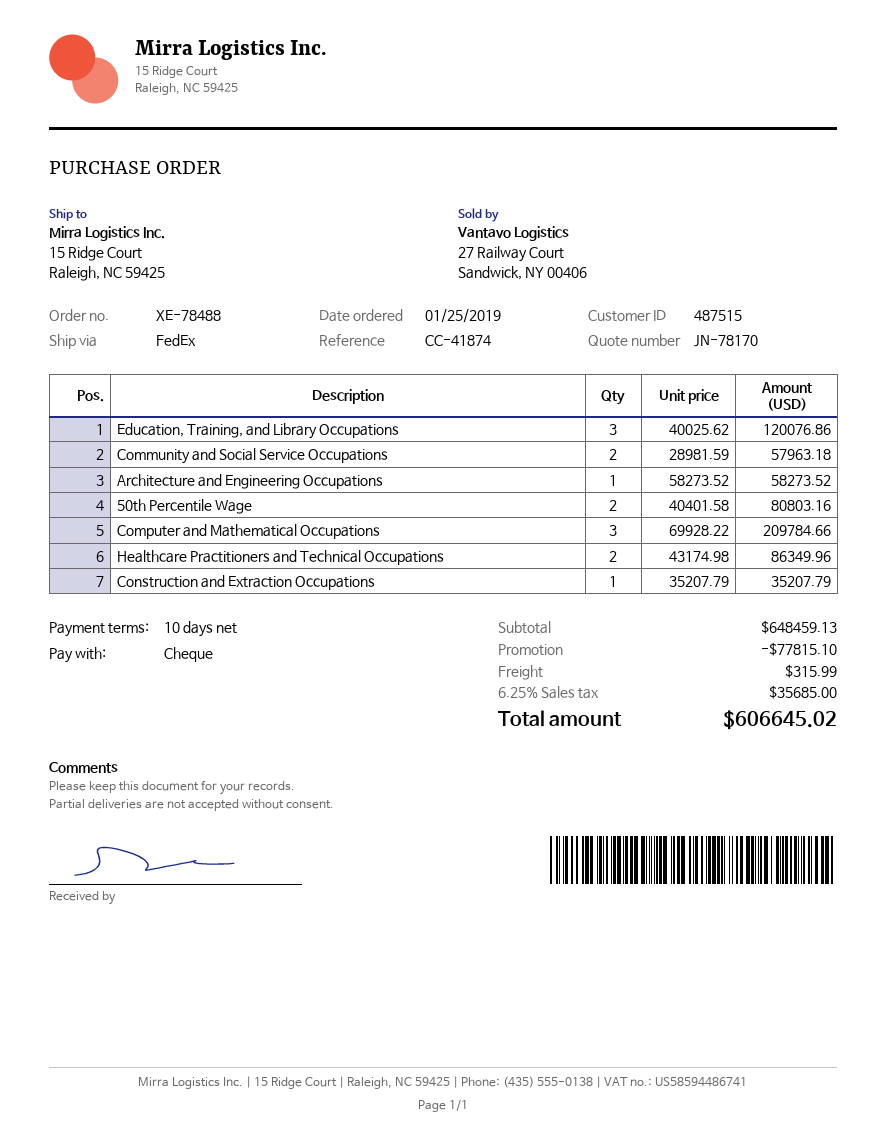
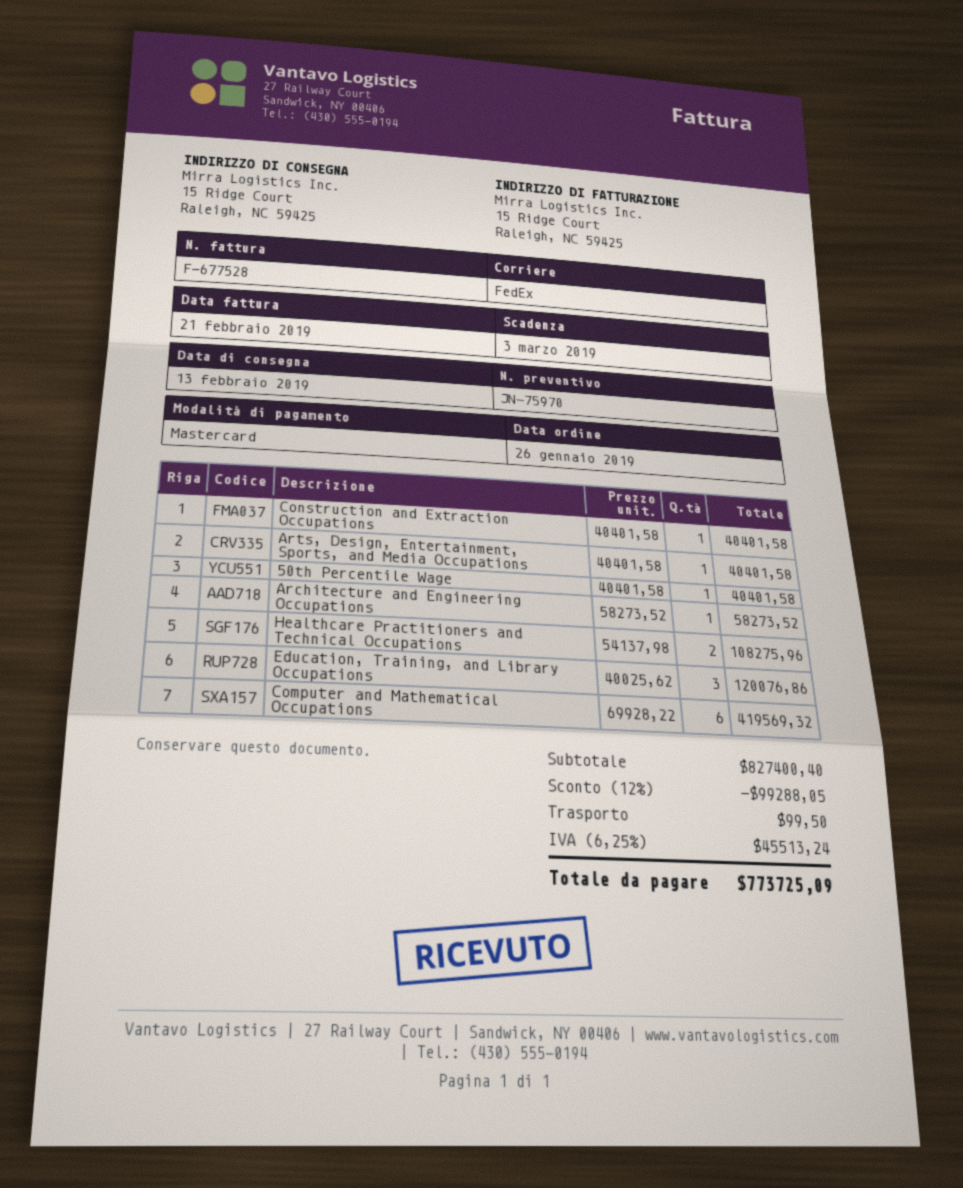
quote number: JN-78170 -> JN-75970
order date: 2019-01-25 -> 2019-01-26
payment method: cheque -> Mastercard
Community and Social Service Occupations: 2 x 28981.59 = 57963.18 -> none
50th Percentile Wage: 2 x 40401.58 = 80803.16 -> 1 x 40401.58 = 40401.58
Computer and Mathematical Occupations: 3 x 69928.22 = 209784.66 -> 6 x 69928.22 = 419569.32
Healthcare Practitioners and Technical Occupations: 2 x 43174.98 = 86349.96 -> 2 x 54137.98 = 108275.96
Construction and Extraction Occupations: 1 x 35207.79 = 35207.79 -> 1 x 40401.58 = 40401.58
Arts, Design, Entertainment, Sports, and Media Occupations: none -> 1 x 40401.58 = 40401.58
subtotal: 648459.13 -> 827400.40
discount: 77815.10 -> 99288.05
shipping: 315.99 -> 99.50
tax: 6.25% = 35685.00 -> 6.25% = 45513.24
total: 606645.02 -> 773725.09

